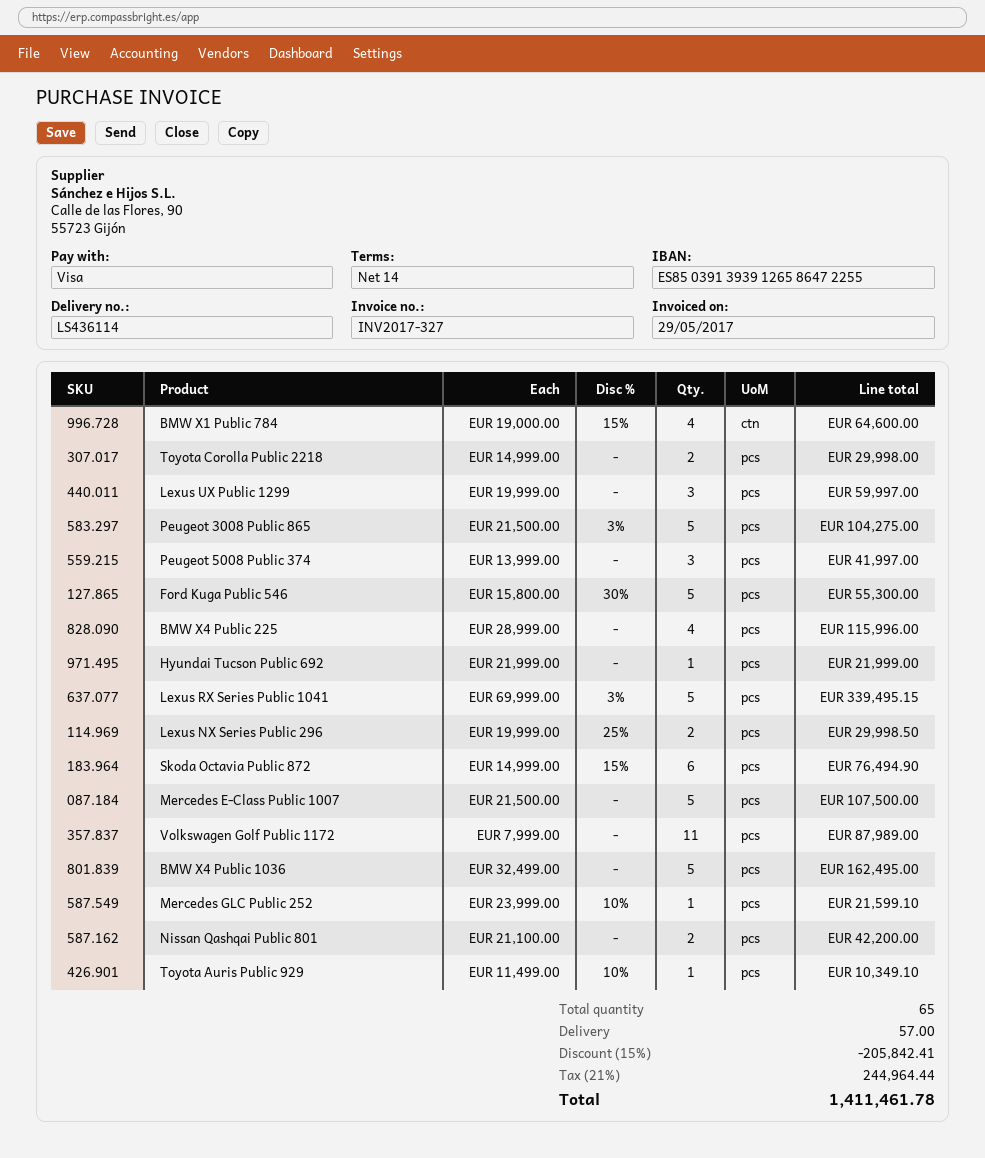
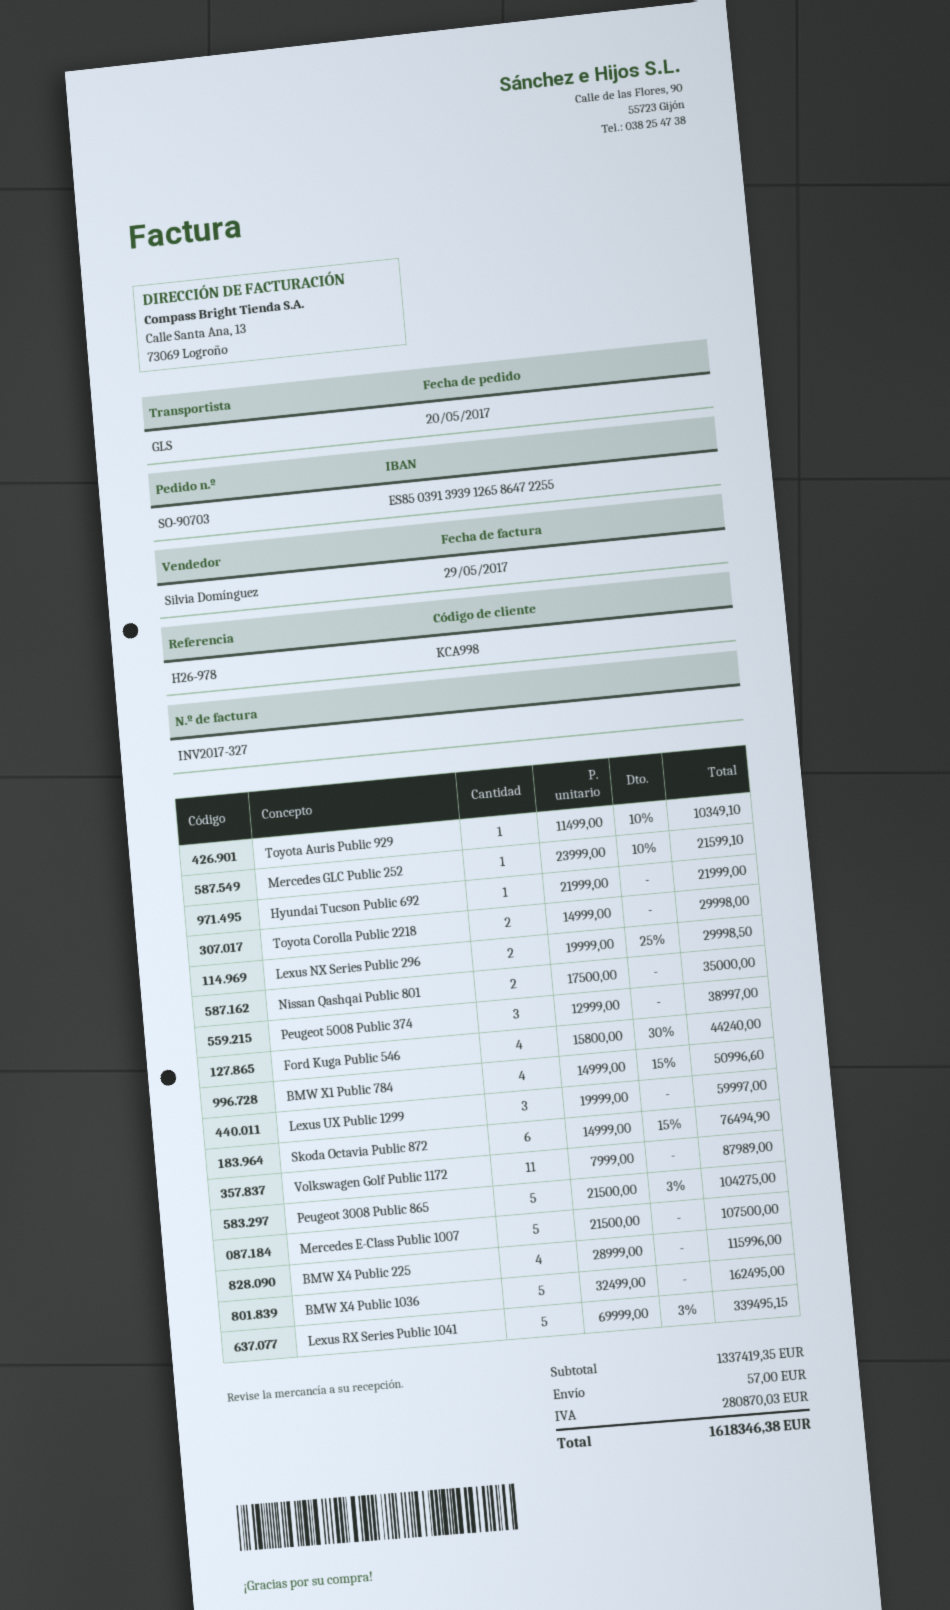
BMW X1 Public 784: 4 x 19000.00 - 15% = 64600.00 -> 4 x 14999.00 - 15% = 50996.60
Peugeot 5008 Public 374: 3 x 13999.00 = 41997.00 -> 3 x 12999.00 = 38997.00
Ford Kuga Public 546: 5 x 15800.00 - 30% = 55300.00 -> 4 x 15800.00 - 30% = 44240.00
Nissan Qashqai Public 801: 2 x 21100.00 = 42200.00 -> 2 x 17500.00 = 35000.00
discount: 15% = 205842.41 -> none
tax: 244964.44 -> 280870.03
total: 1411461.78 -> 1618346.38

